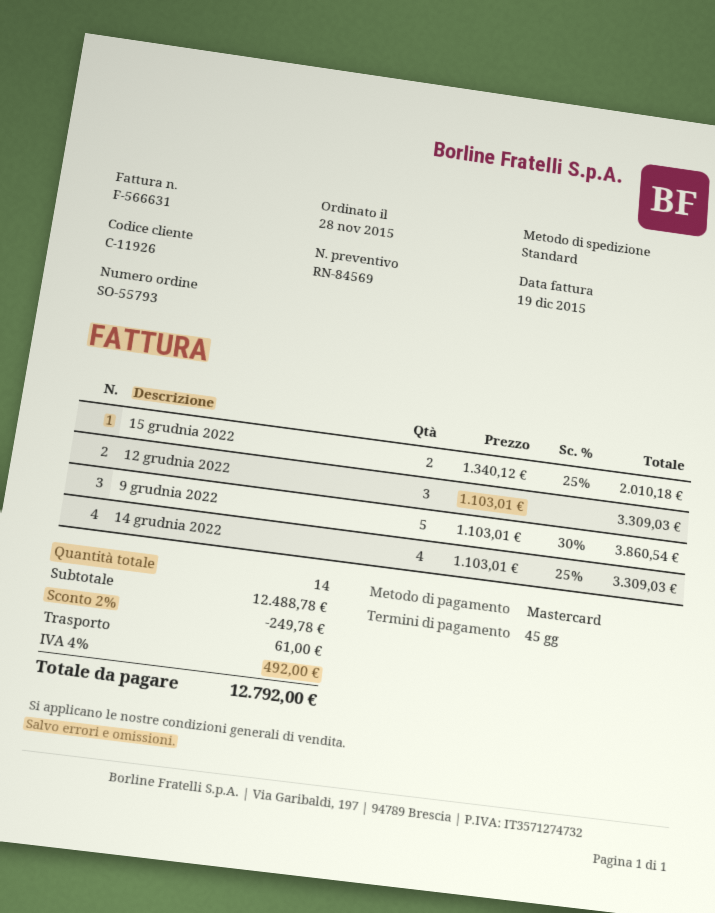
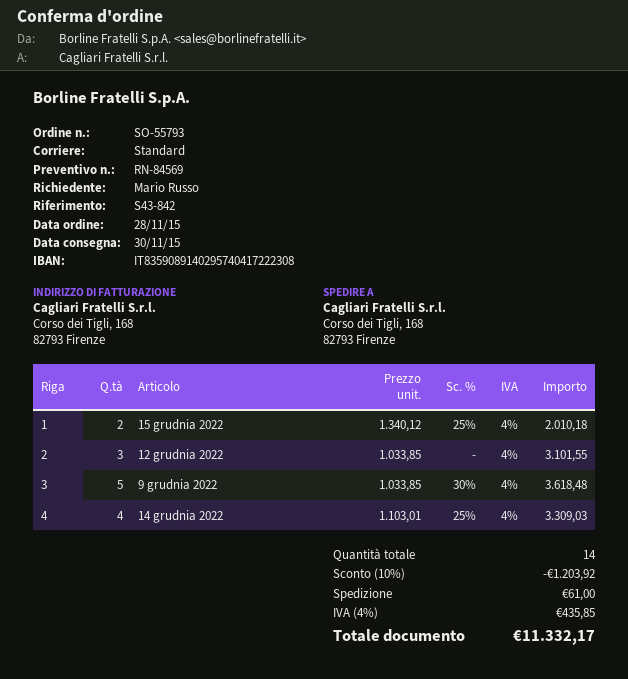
12 grudnia 2022: 3 x 1103.01 = 3309.03 -> 3 x 1033.85 = 3101.55
9 grudnia 2022: 5 x 1103.01 - 30% = 3860.54 -> 5 x 1033.85 - 30% = 3618.48
discount: 2% = 249.78 -> 10% = 1203.92
tax: 4% = 492.00 -> 4% = 435.85
total: 12792.00 -> 11332.17

